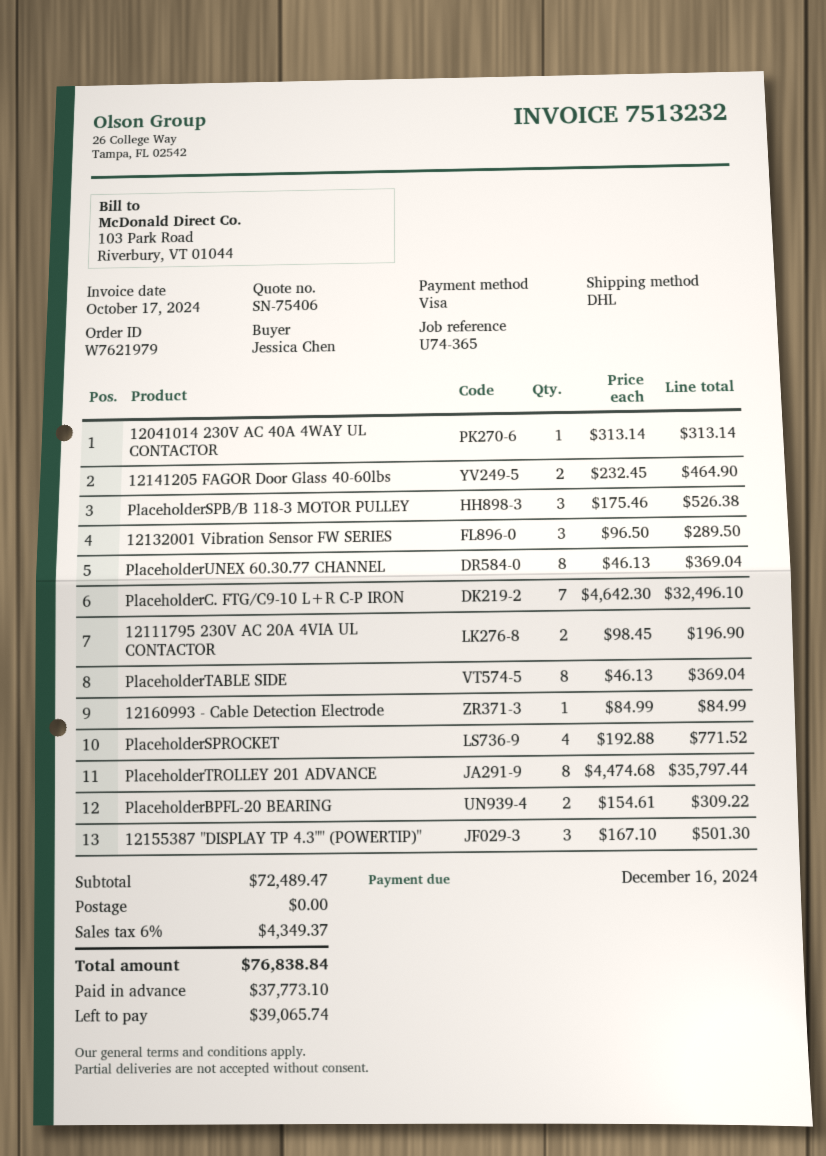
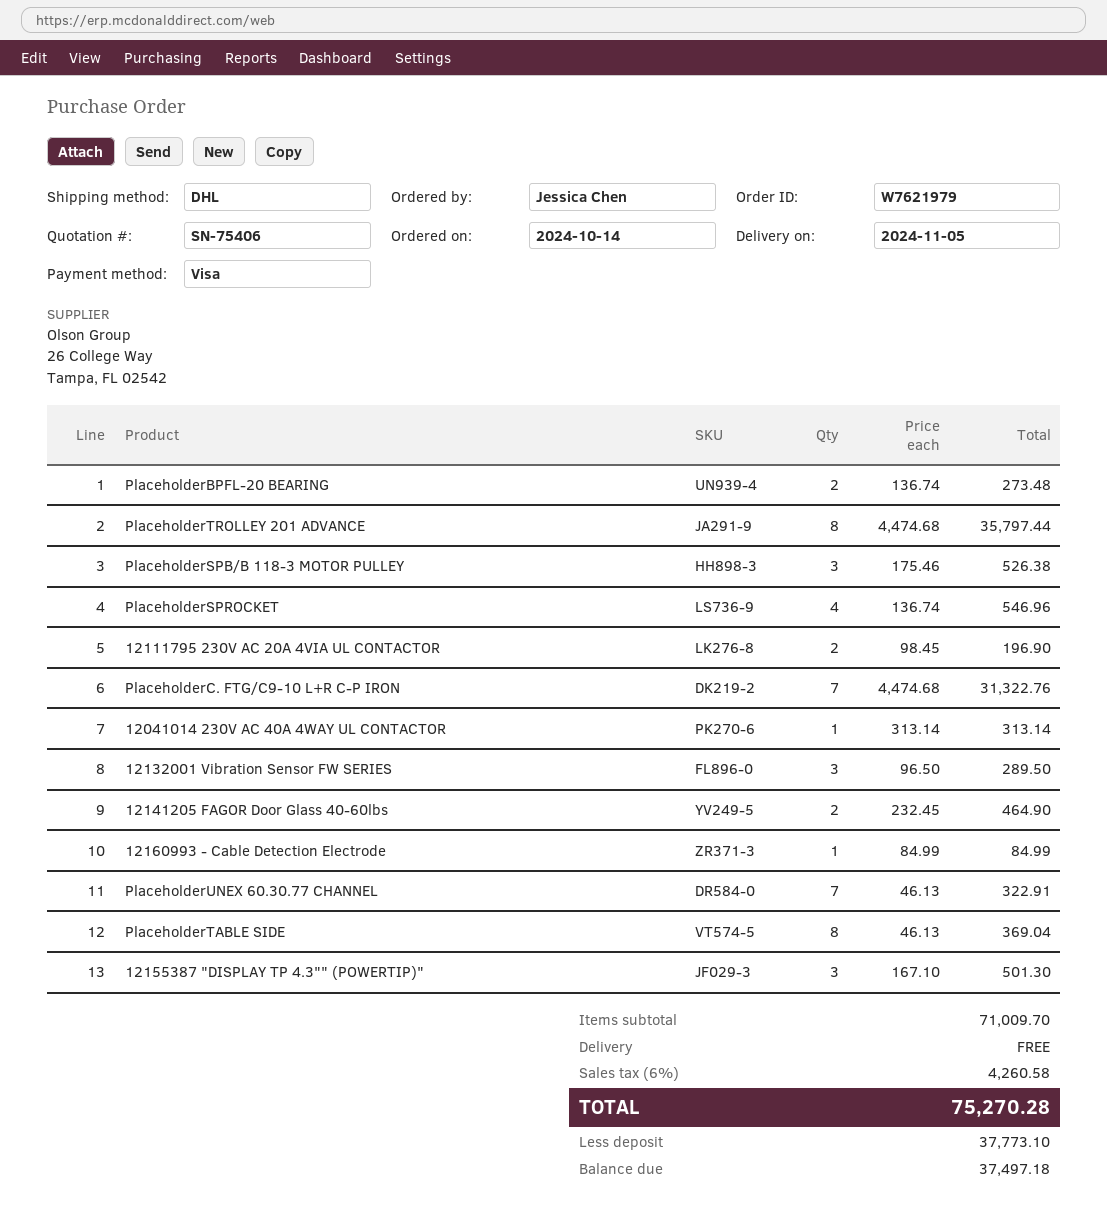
PlaceholderUNEX 60.30.77 CHANNEL: 8 x 46.13 = 369.04 -> 7 x 46.13 = 322.91
PlaceholderC. FTG/C9-10 L+R C-P IRON: 7 x 4642.30 = 32496.10 -> 7 x 4474.68 = 31322.76
PlaceholderSPROCKET: 4 x 192.88 = 771.52 -> 4 x 136.74 = 546.96
PlaceholderBPFL-20 BEARING: 2 x 154.61 = 309.22 -> 2 x 136.74 = 273.48
subtotal: 72489.47 -> 71009.70
tax: 6% = 4349.37 -> 6% = 4260.58
total: 76838.84 -> 75270.28
balance: 39065.74 -> 37497.18

